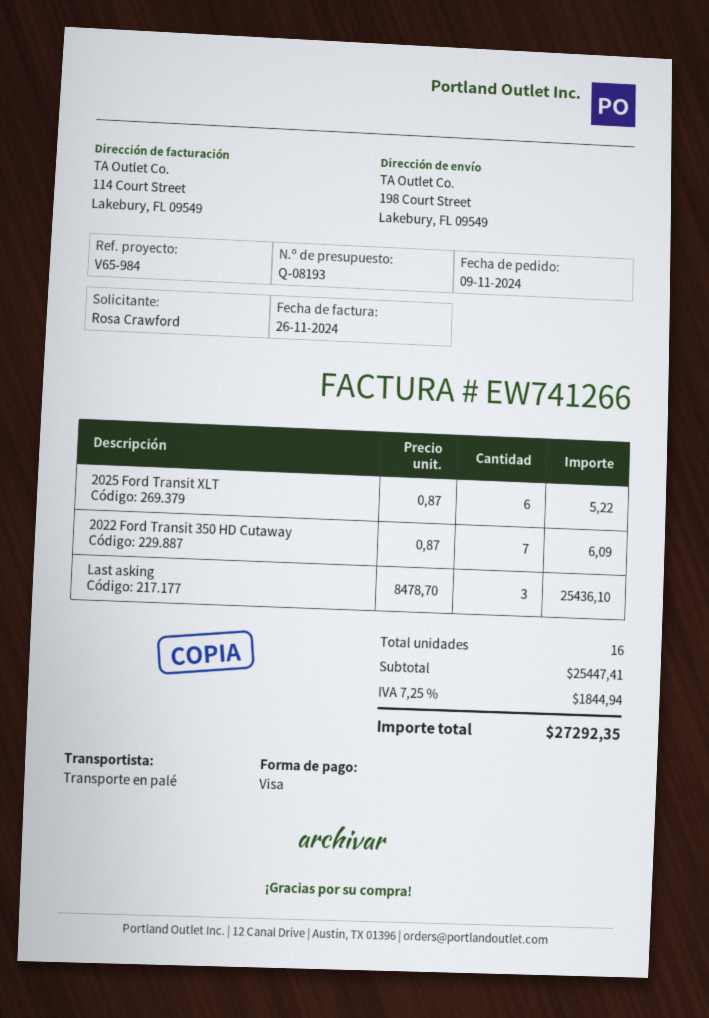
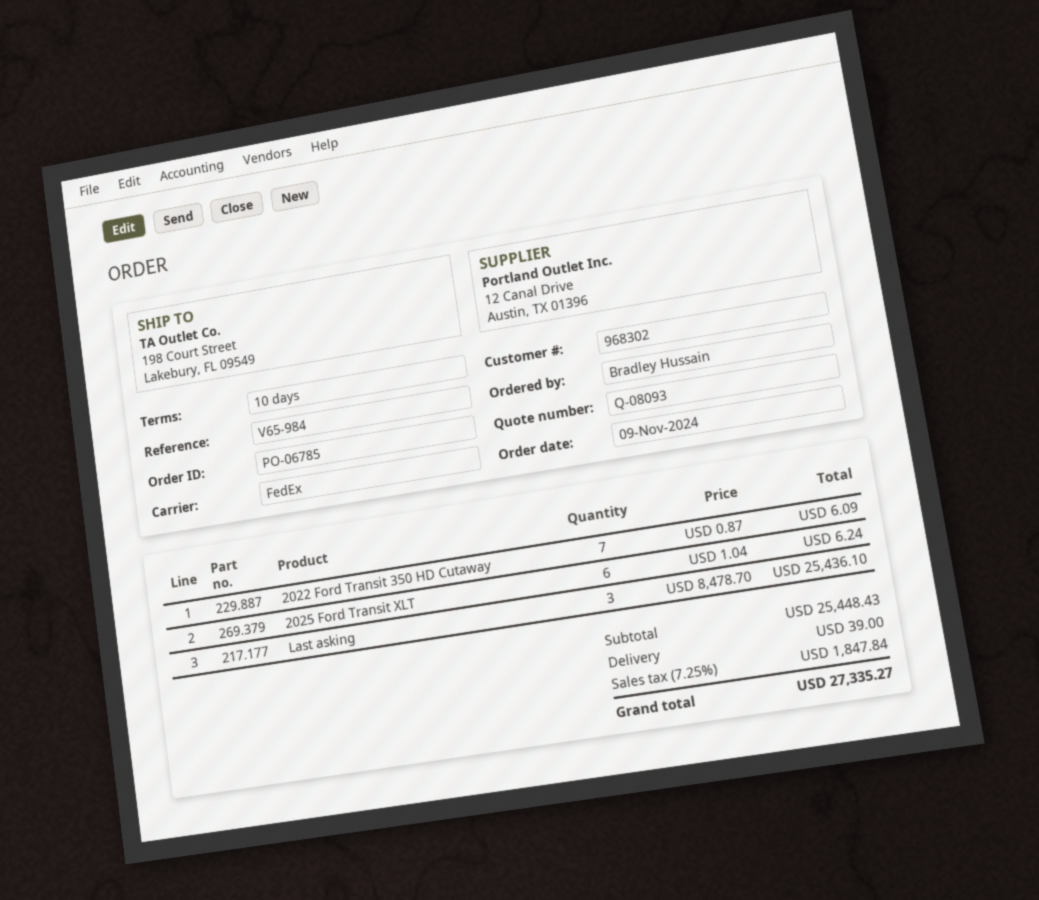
quote number: Q-08193 -> Q-08093
ordered by: Rosa Crawford -> Bradley Hussain
shipping method: pallet freight -> FedEx
2025 Ford Transit XLT: 6 x 0.87 = 5.22 -> 6 x 1.04 = 6.24
subtotal: 25447.41 -> 25448.43
shipping: none -> 39.00
tax: 7.25% = 1844.94 -> 7.25% = 1847.84
total: 27292.35 -> 27335.27

